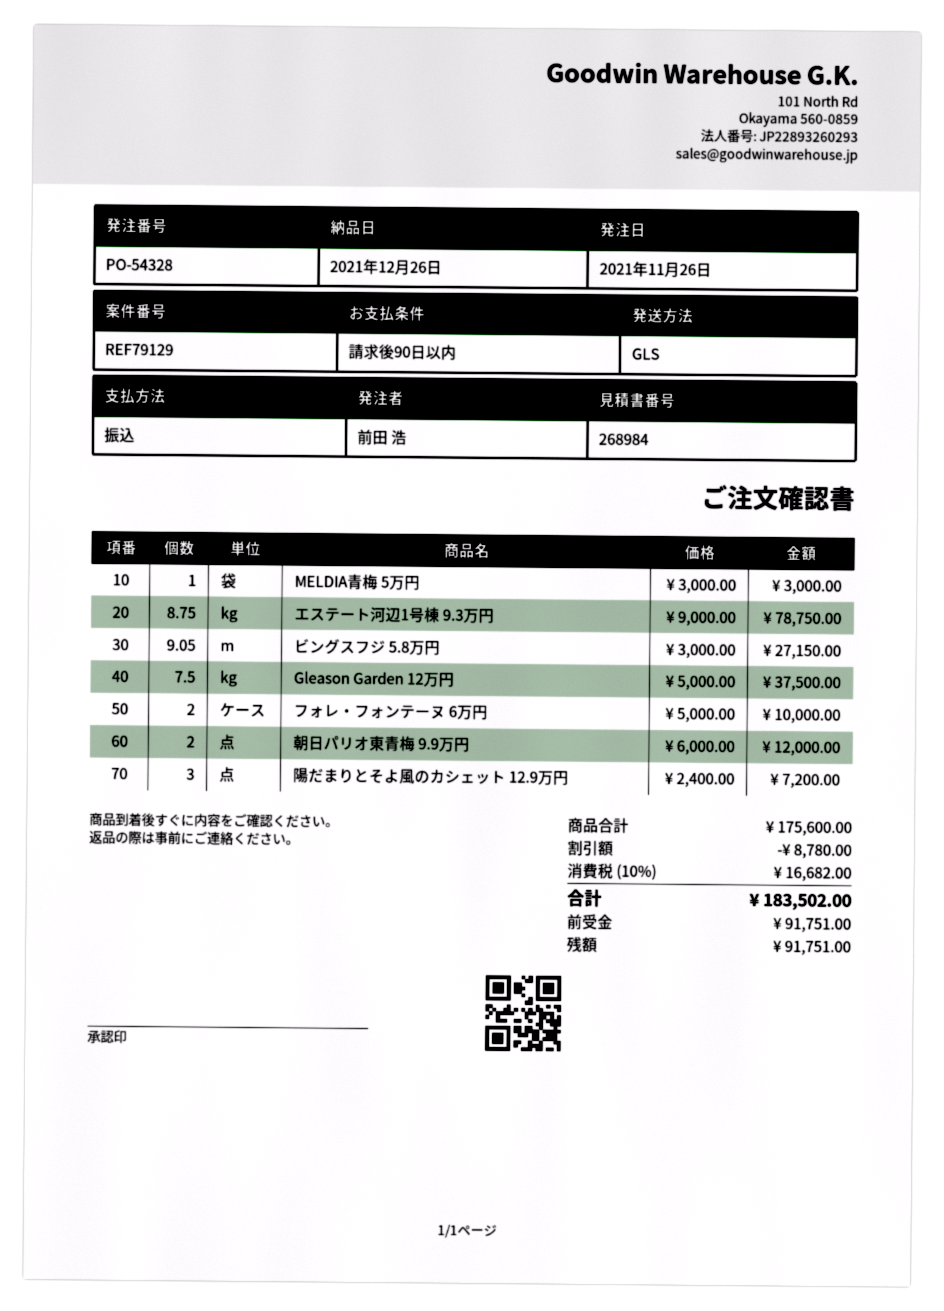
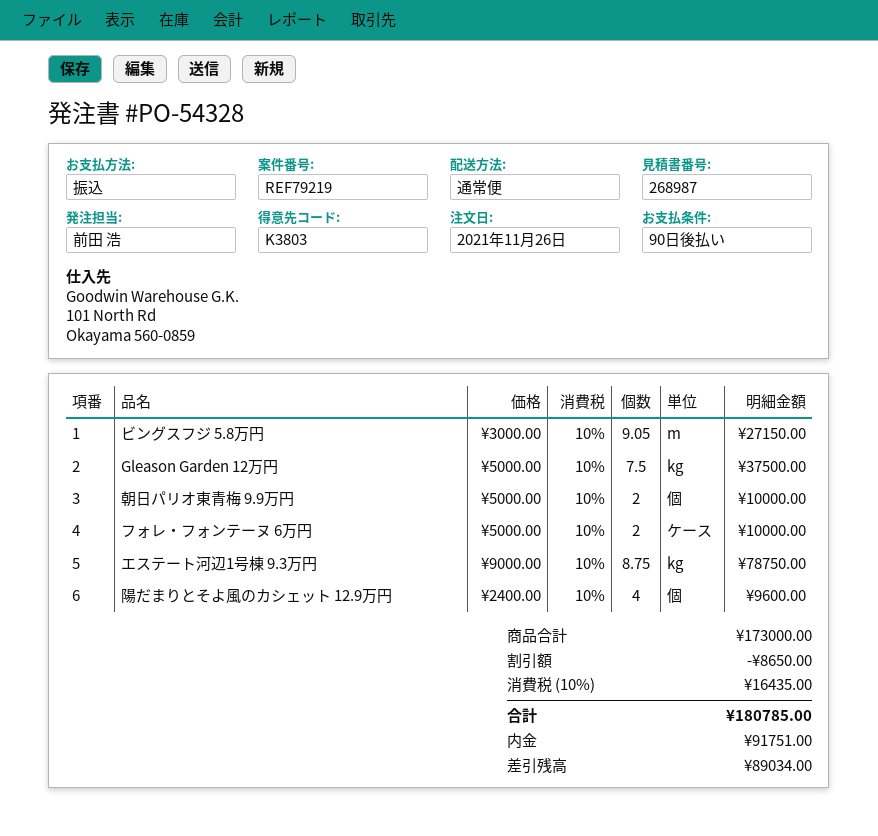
quote number: 268984 -> 268987
reference: REF79129 -> REF79219
shipping method: GLS -> standard
MELDIA青梅 5万円: 1 x 3000.00 = 3000.00 -> none
朝日パリオ東青梅 9.9万円: 2 x 6000.00 = 12000.00 -> 2 x 5000.00 = 10000.00
陽だまりとそよ風のカシェット 12.9万円: 3 x 2400.00 = 7200.00 -> 4 x 2400.00 = 9600.00
subtotal: 175600.00 -> 173000.00
discount: 8780.00 -> 8650.00
tax: 10% = 16682.00 -> 10% = 16435.00
total: 183502.00 -> 180785.00
balance: 91751.00 -> 89034.00

